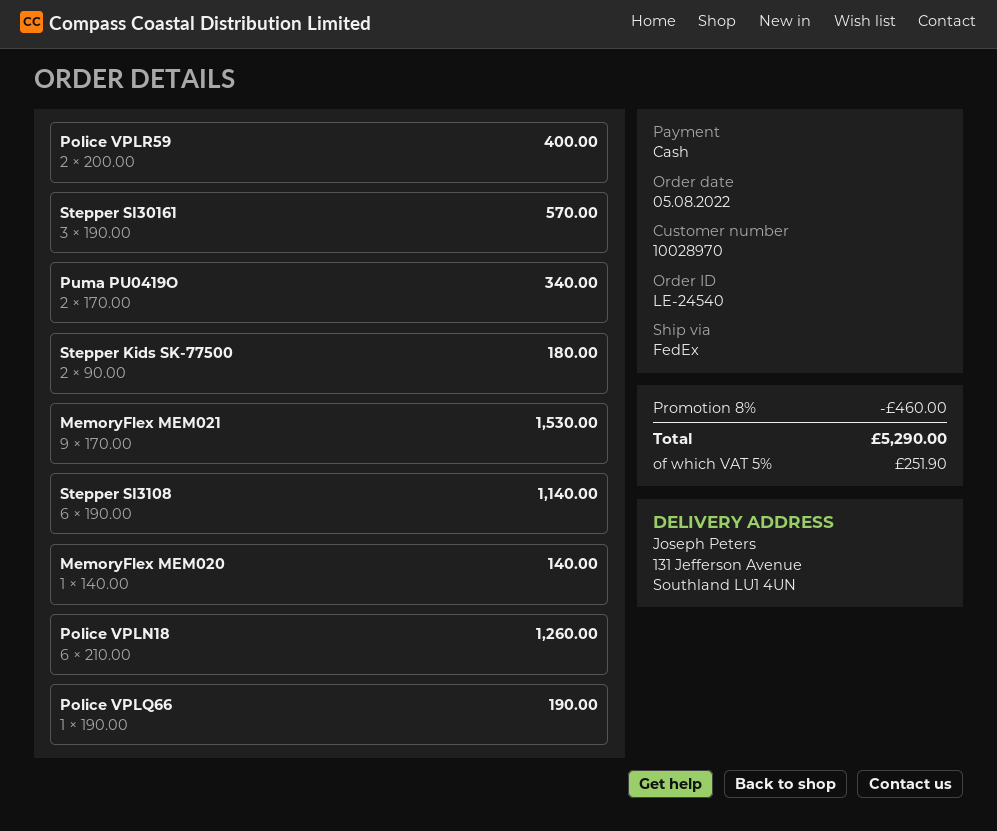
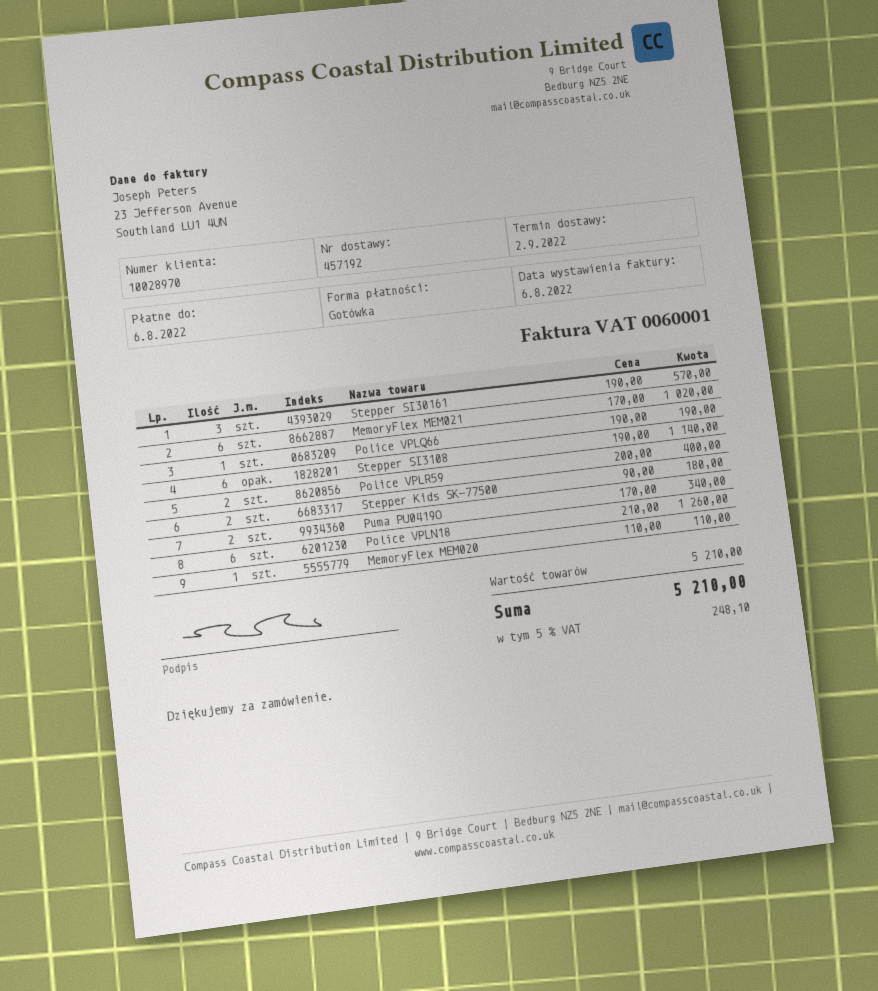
MemoryFlex MEM021: 9 x 170.00 = 1530.00 -> 6 x 170.00 = 1020.00
MemoryFlex MEM020: 1 x 140.00 = 140.00 -> 1 x 110.00 = 110.00
discount: 8% = 460.00 -> none
tax: 5% = 251.90 -> 5% = 248.10
total: 5290.00 -> 5210.00

